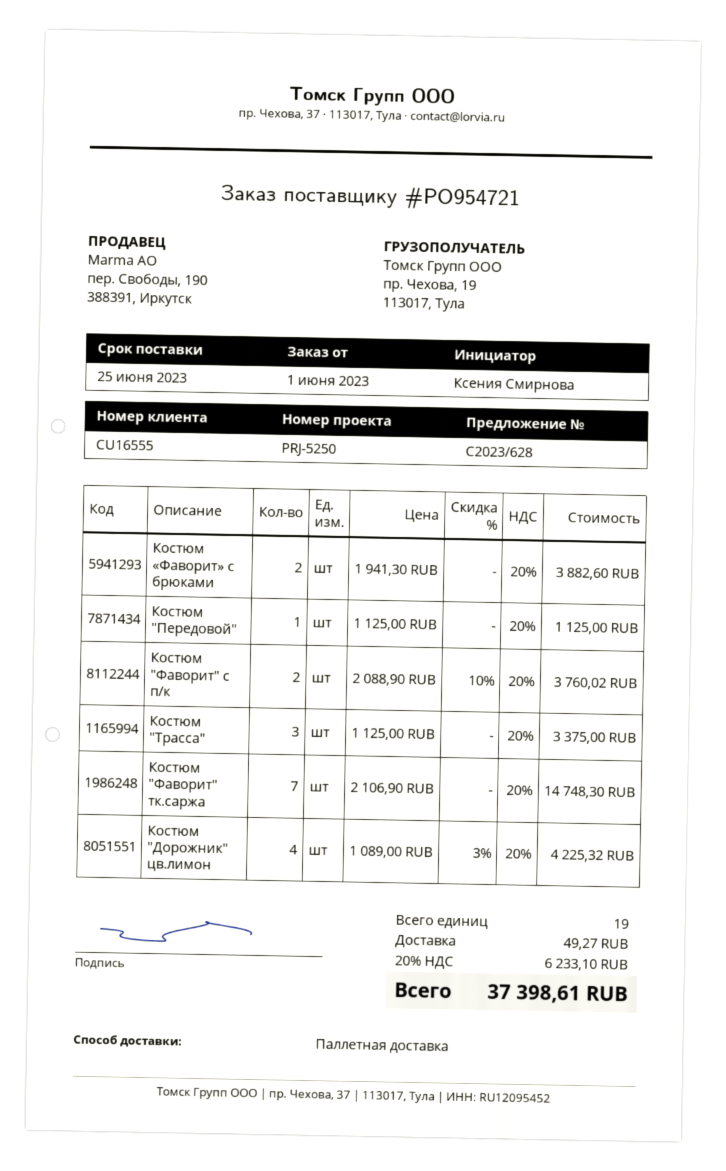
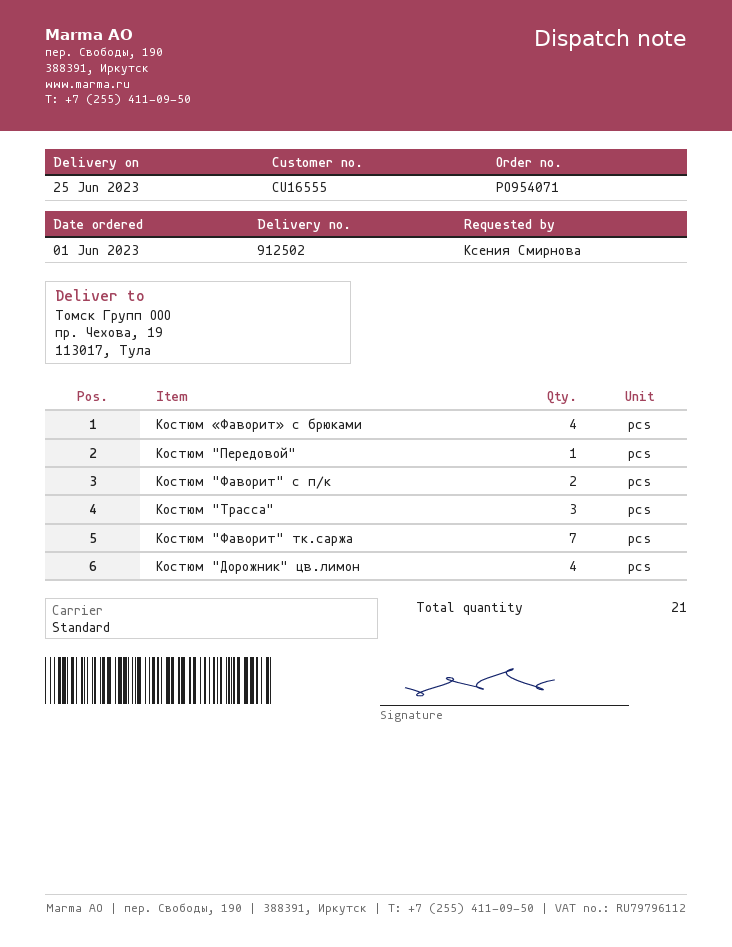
order number: PO954721 -> PO954071
shipping method: pallet freight -> standard
Костюм «Фаворит» с брюками: 2 -> 4
total quantity: 19 -> 21

